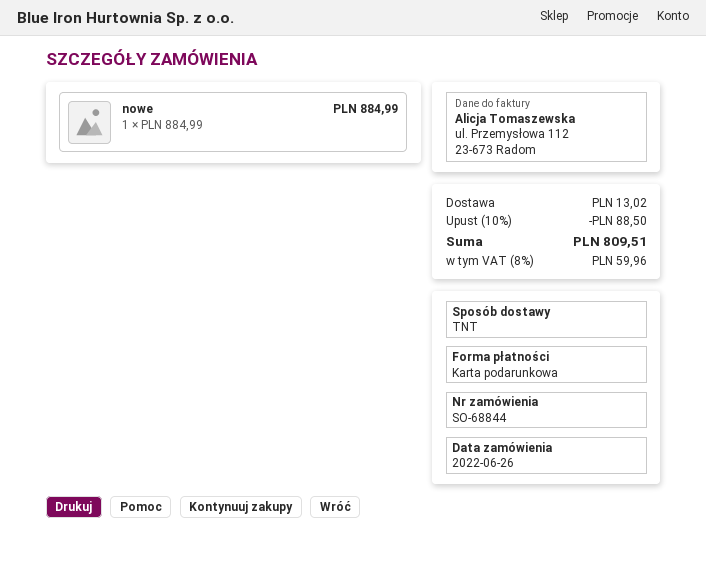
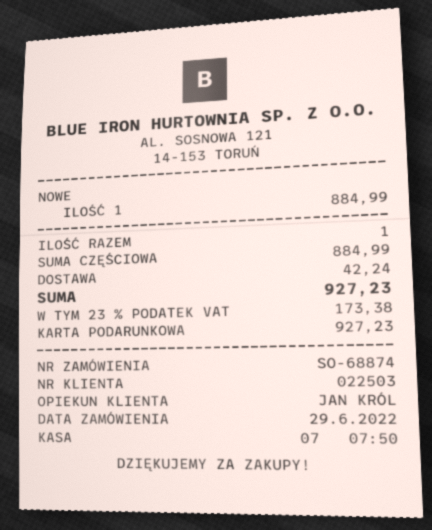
order number: SO-68844 -> SO-68874
order date: 2022-06-26 -> 2022-06-29
discount: 10% = 88.50 -> none
shipping: 13.02 -> 42.24
tax: 8% = 59.96 -> 23% = 173.38
total: 809.51 -> 927.23

